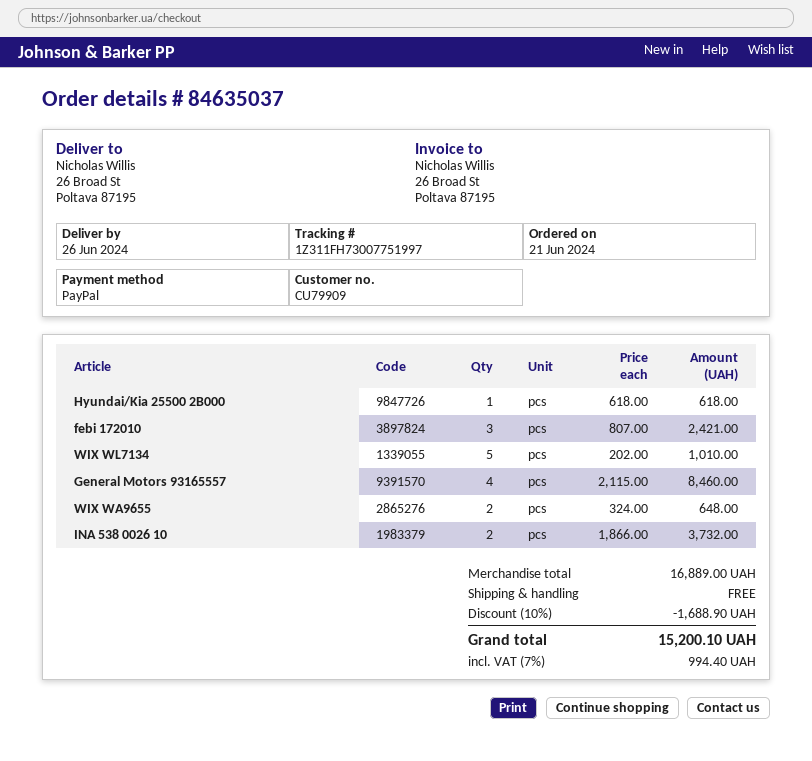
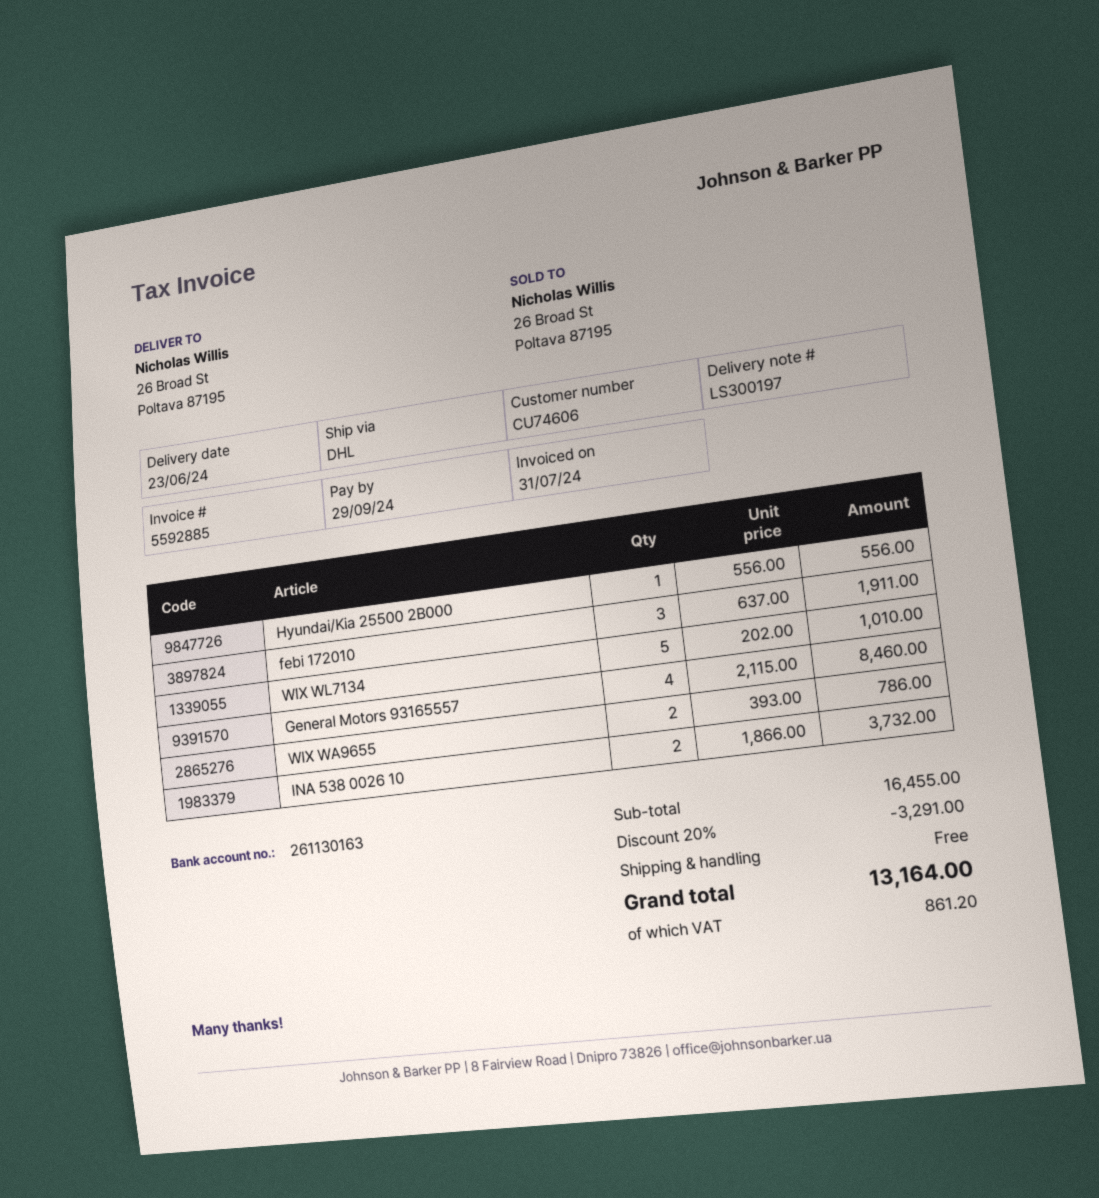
delivery date: 2024-06-26 -> 2024-06-23
customer number: CU79909 -> CU74606
Hyundai/Kia 25500 2B000: 1 x 618.00 = 618.00 -> 1 x 556.00 = 556.00
febi 172010: 3 x 807.00 = 2421.00 -> 3 x 637.00 = 1911.00
WIX WA9655: 2 x 324.00 = 648.00 -> 2 x 393.00 = 786.00
subtotal: 16889.00 -> 16455.00
discount: 10% = 1688.90 -> 20% = 3291.00
tax: 994.40 -> 861.20
total: 15200.10 -> 13164.00

